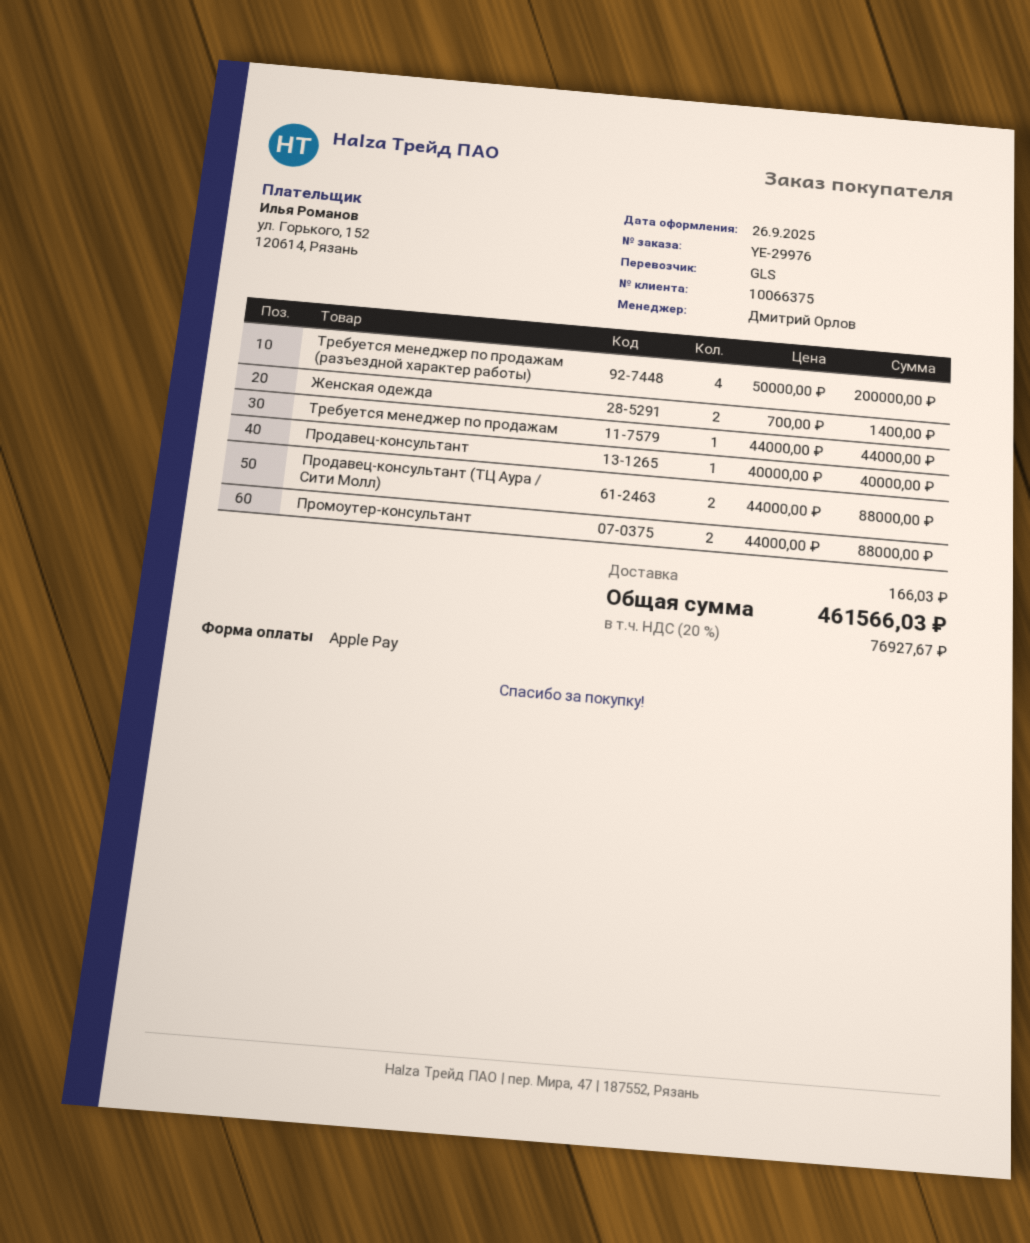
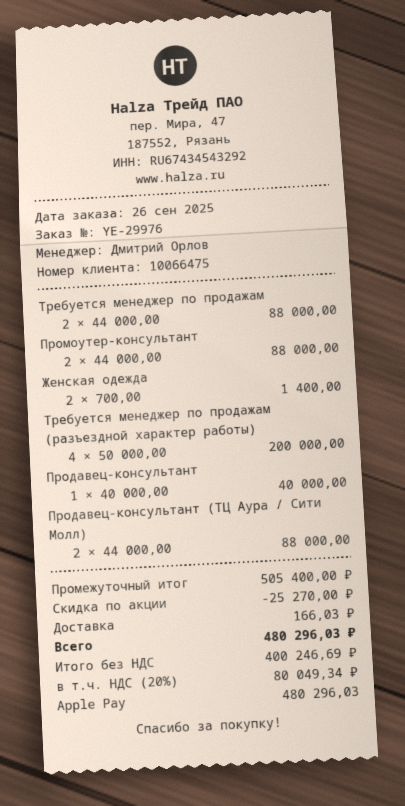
customer number: 10066375 -> 10066475
Требуется менеджер по продажам: 1 x 44000.00 = 44000.00 -> 2 x 44000.00 = 88000.00
discount: none -> 25270.00
tax: 20% = 76927.67 -> 20% = 80049.34
total: 461566.03 -> 480296.03

